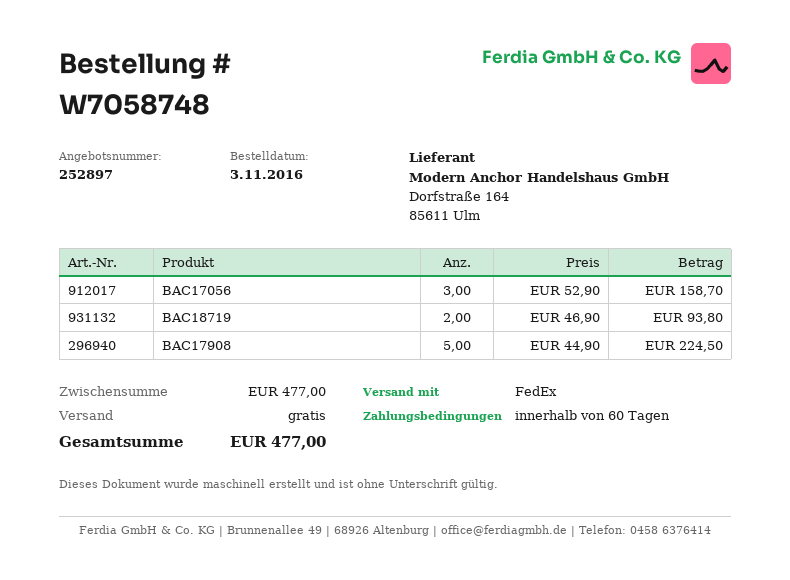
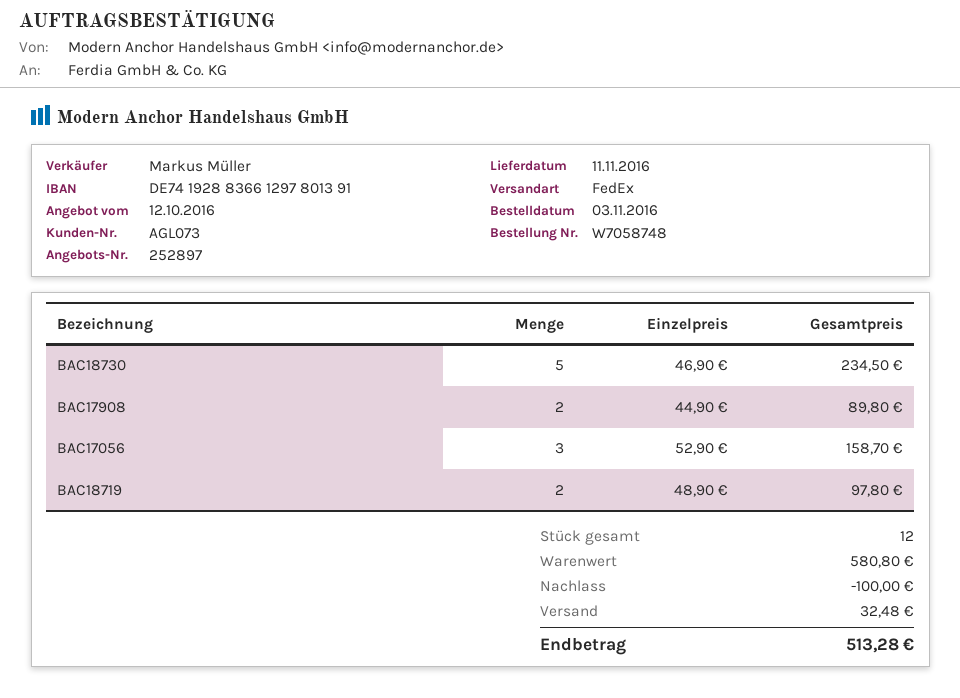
BAC18719: 2 x 46.90 = 93.80 -> 2 x 48.90 = 97.80
BAC17908: 5 x 44.90 = 224.50 -> 2 x 44.90 = 89.80
BAC18730: none -> 5 x 46.90 = 234.50
subtotal: 477.00 -> 580.80
discount: none -> 100.00
shipping: 0.00 -> 32.48
total: 477.00 -> 513.28

